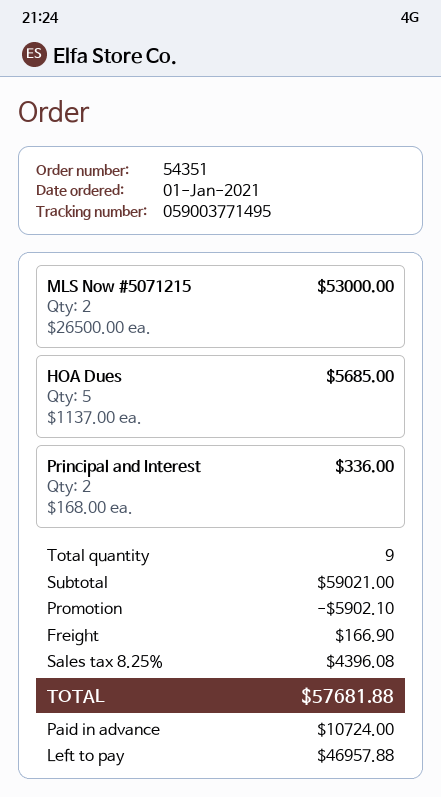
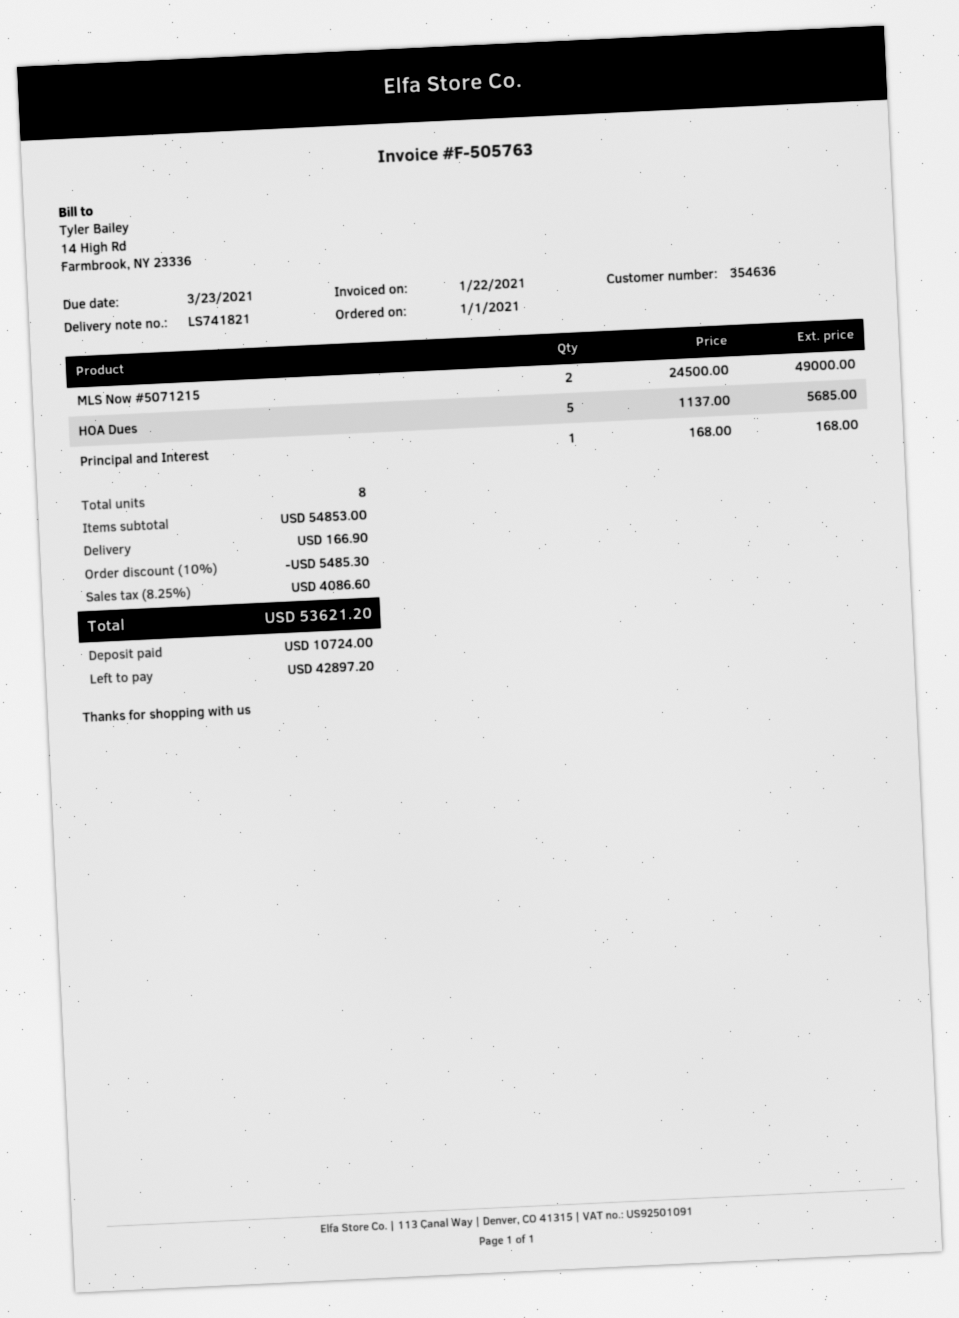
MLS Now #5071215: 2 x 26500.00 = 53000.00 -> 2 x 24500.00 = 49000.00
Principal and Interest: 2 x 168.00 = 336.00 -> 1 x 168.00 = 168.00
total quantity: 9 -> 8
subtotal: 59021.00 -> 54853.00
discount: 5902.10 -> 5485.30
tax: 8.25% = 4396.08 -> 8.25% = 4086.60
total: 57681.88 -> 53621.20
balance: 46957.88 -> 42897.20

